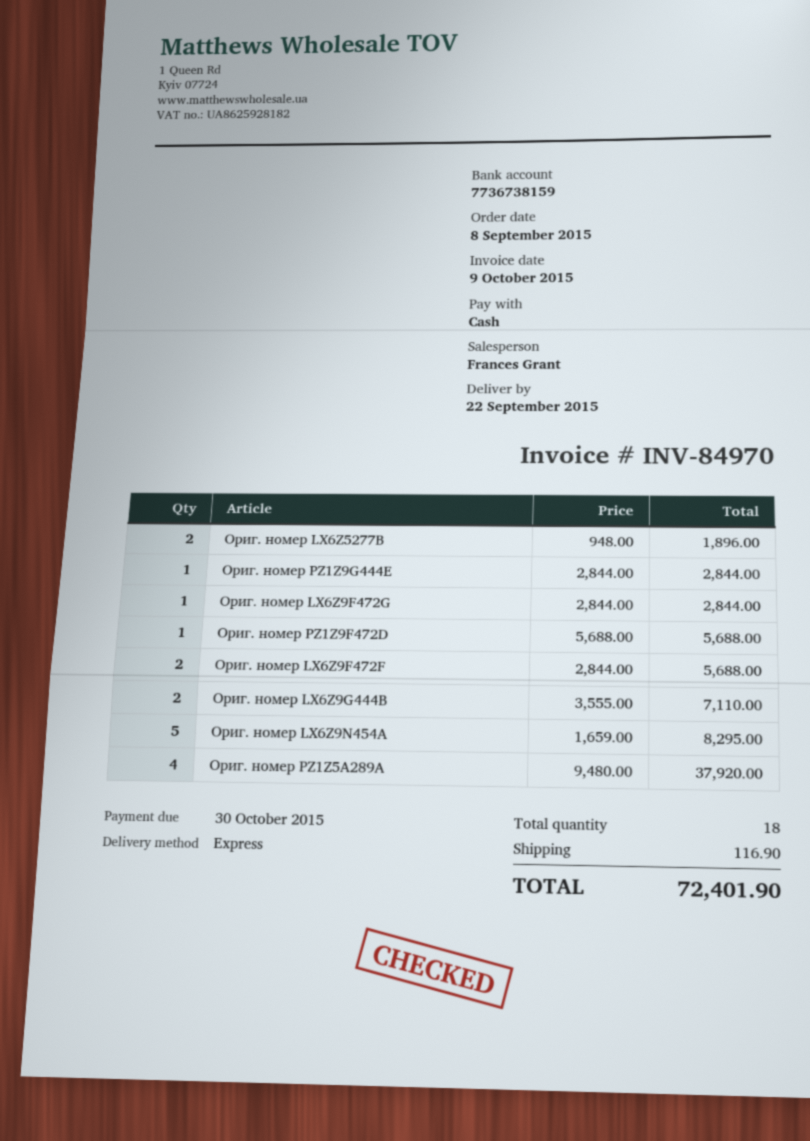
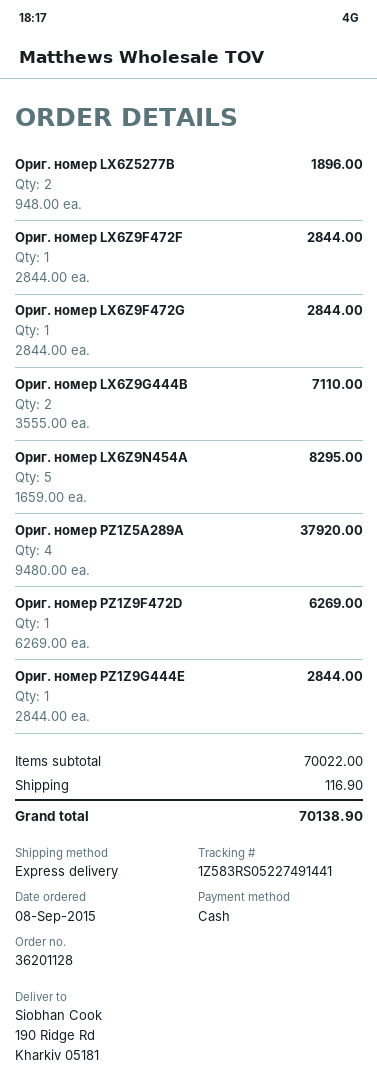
Ориг. номер PZ1Z9F472D: 1 x 5688.00 = 5688.00 -> 1 x 6269.00 = 6269.00
Ориг. номер LX6Z9F472F: 2 x 2844.00 = 5688.00 -> 1 x 2844.00 = 2844.00
total: 72401.90 -> 70138.90

